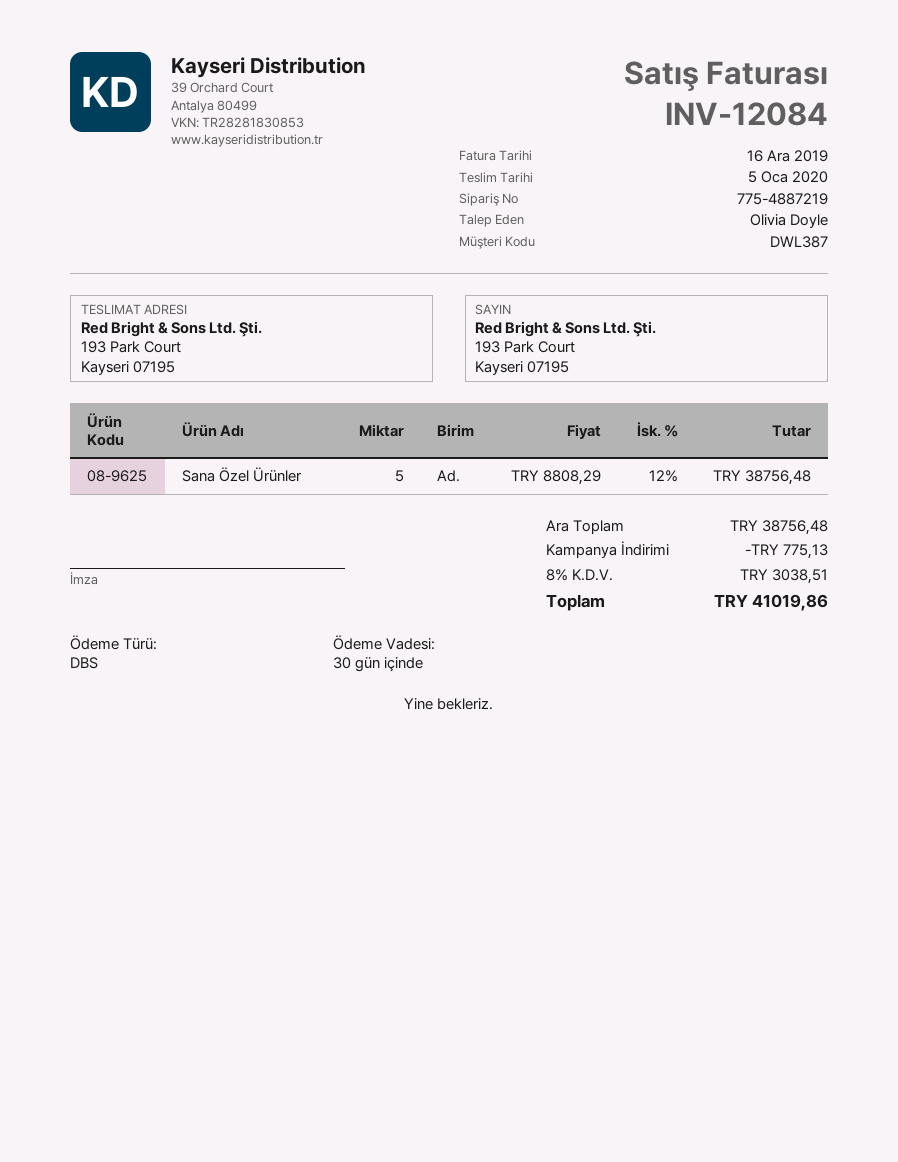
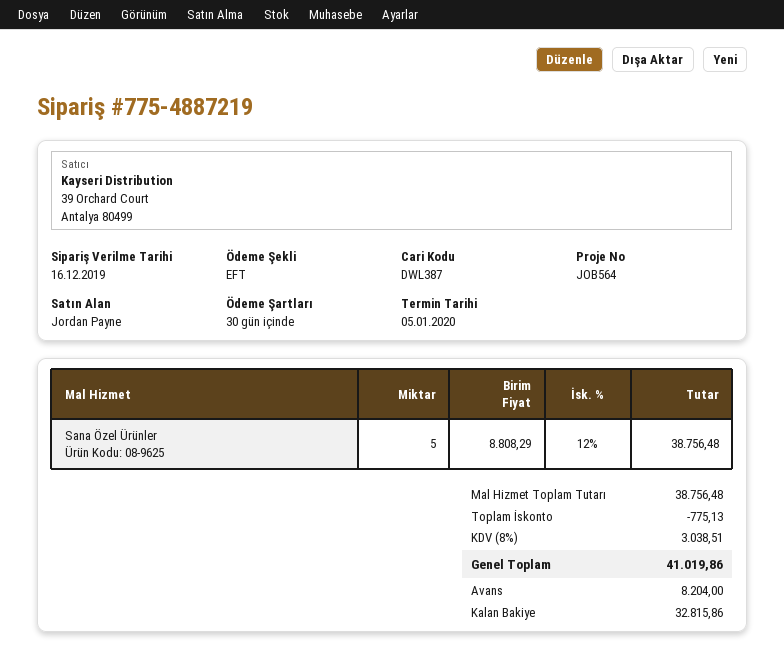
ordered by: Olivia Doyle -> Jordan Payne
payment method: direct debit -> bank transfer

